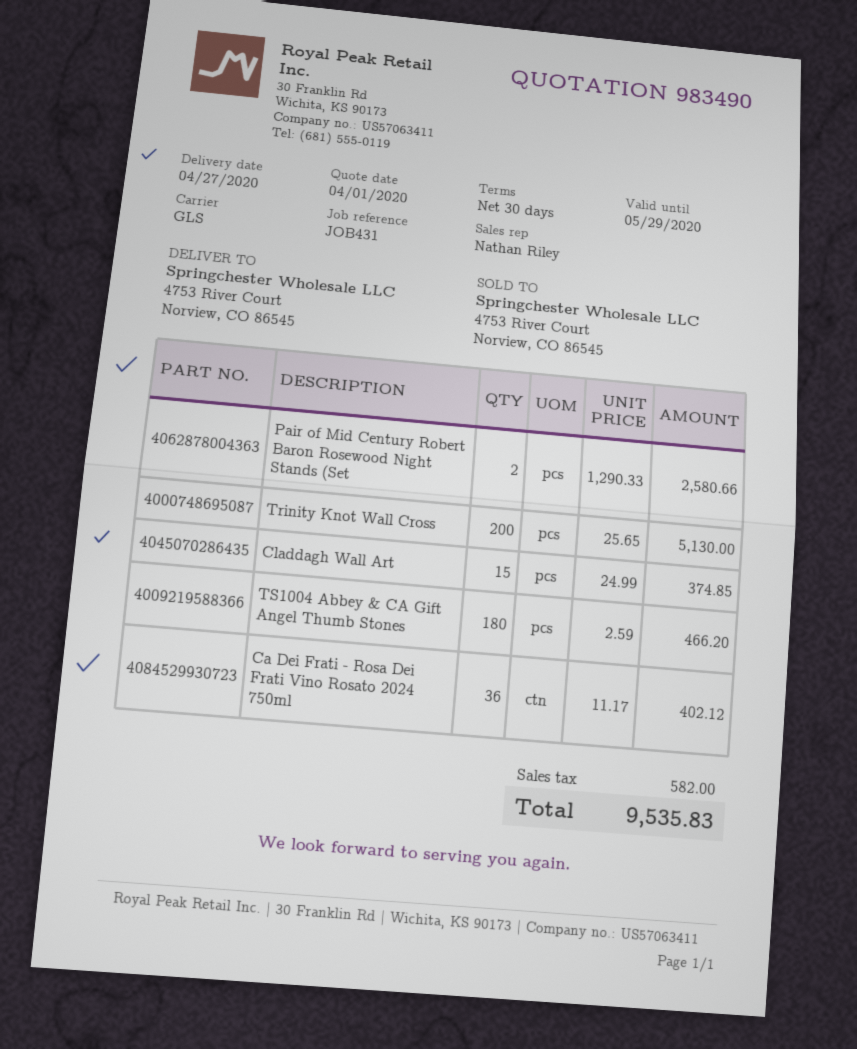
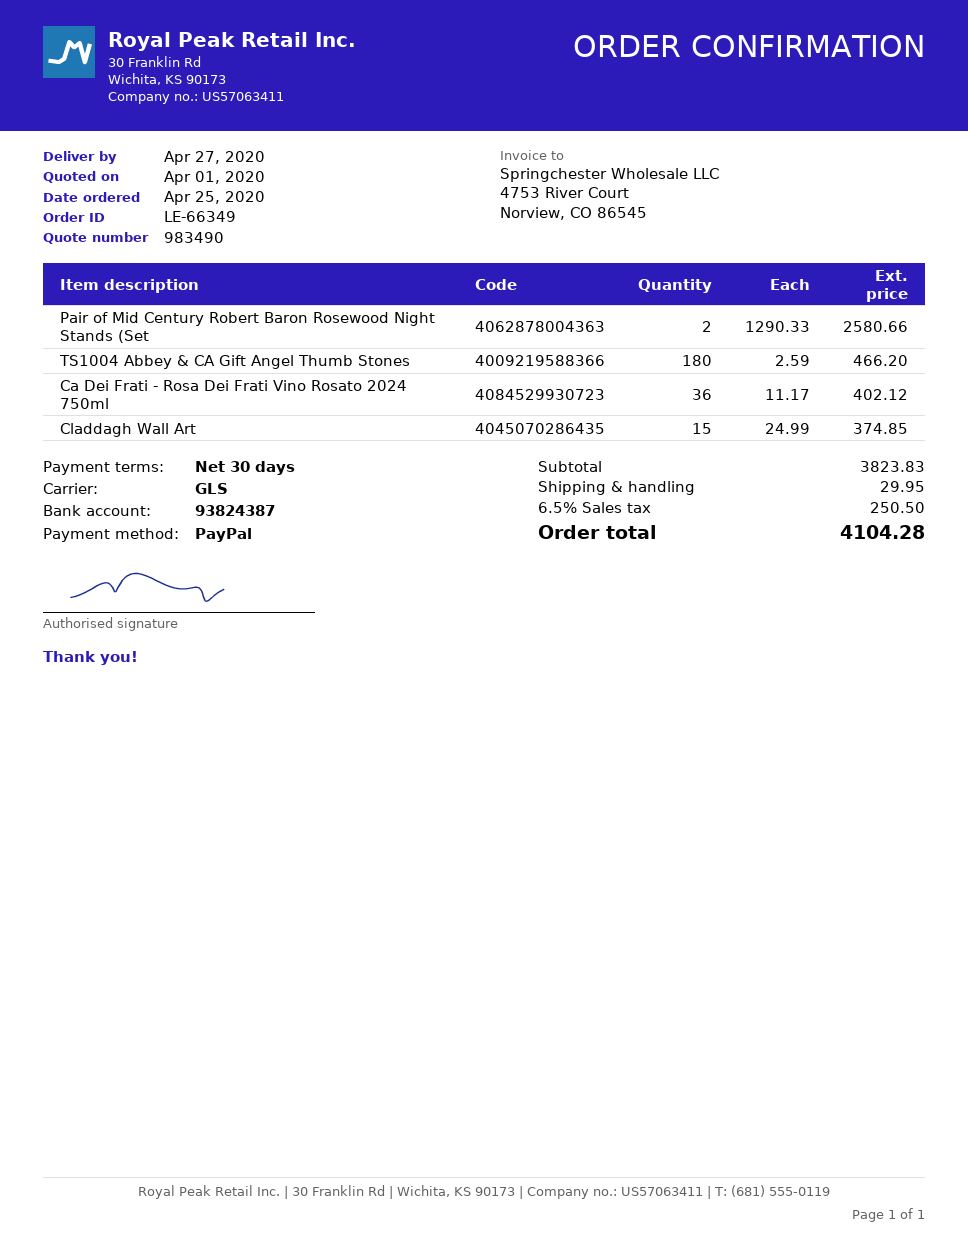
Trinity Knot Wall Cross: 200 x 25.65 = 5130.00 -> none
shipping: none -> 29.95
tax: 582.00 -> 250.50
total: 9535.83 -> 4104.28

